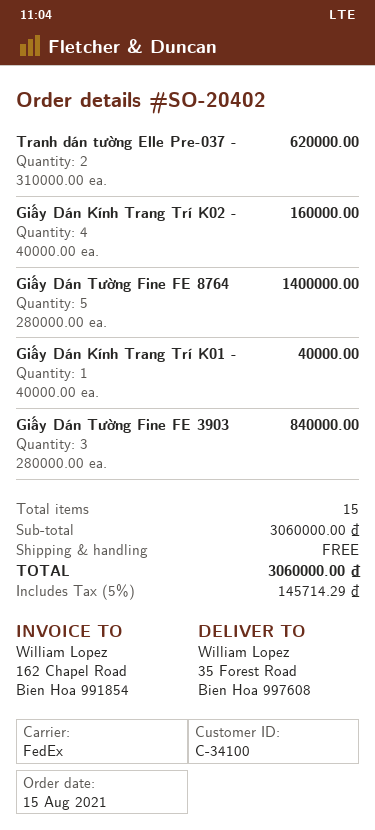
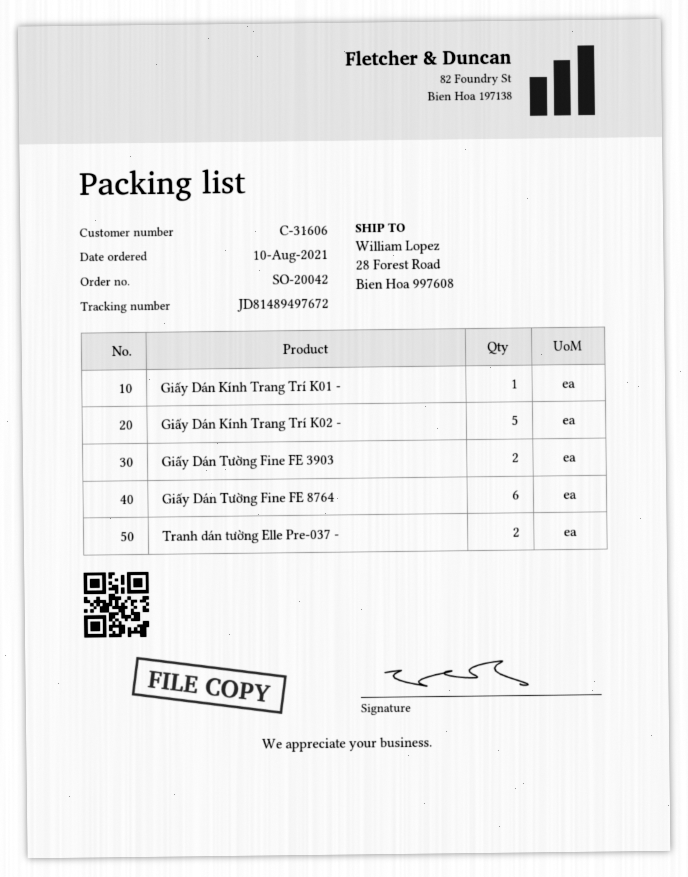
order number: SO-20402 -> SO-20042
order date: 2021-08-15 -> 2021-08-10
customer number: C-34100 -> C-31606
ship to: 35 Forest Road, Bien Hoa 997608 -> 28 Forest Road, Bien Hoa 997608
Giấy Dán Kính Trang Trí K02 -: 4 -> 5
Giấy Dán Tường Fine FE 8764: 5 -> 6
Giấy Dán Tường Fine FE 3903: 3 -> 2

